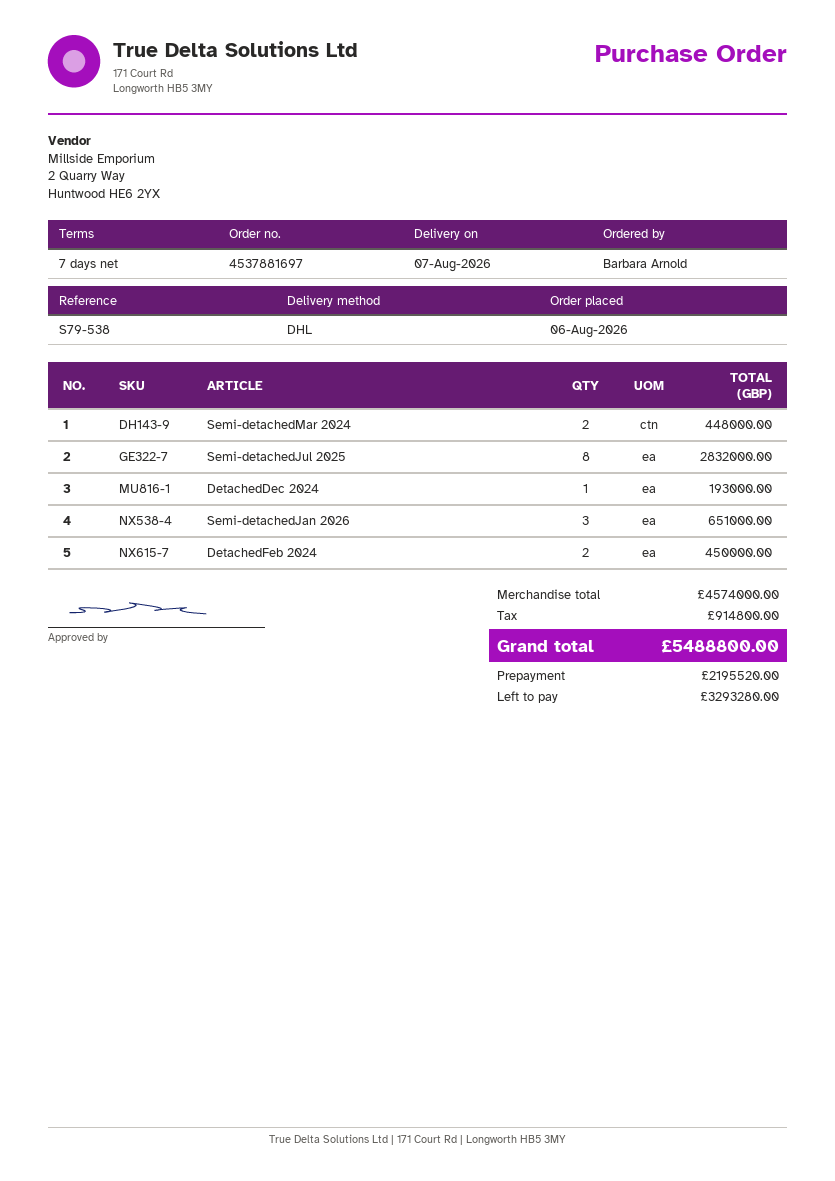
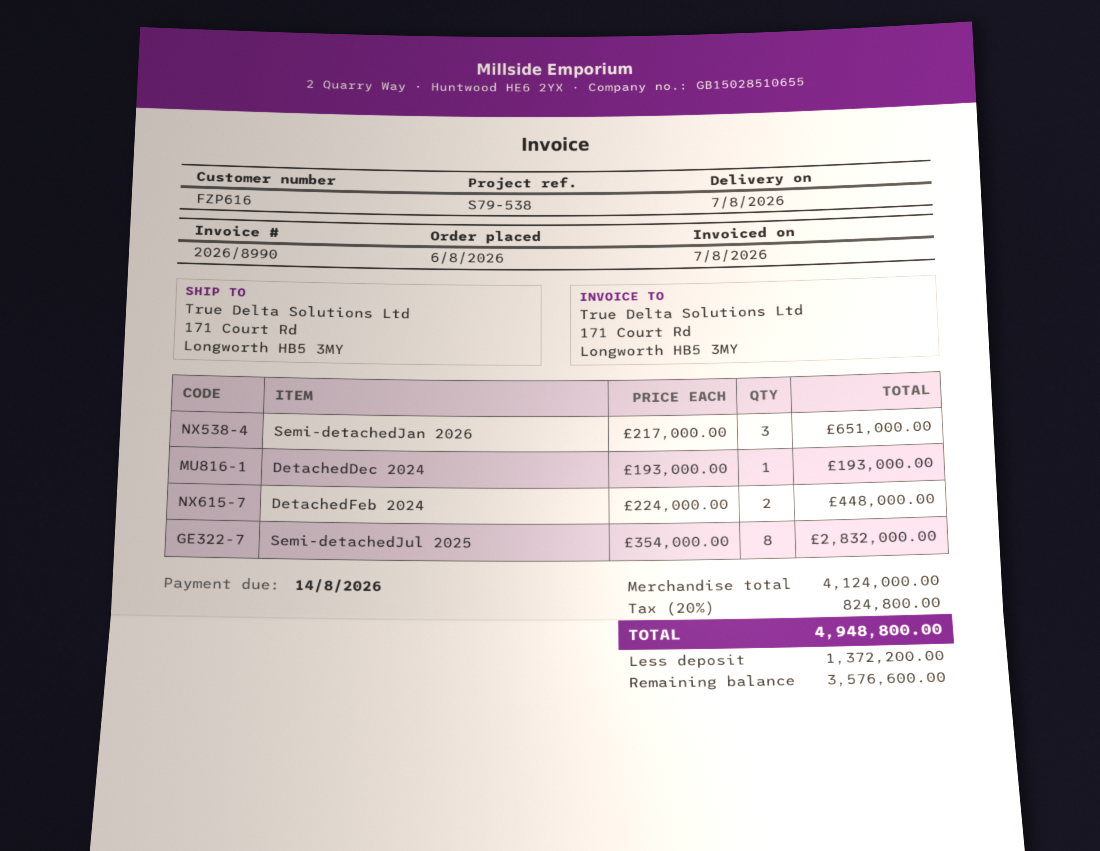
Semi-detachedMar 2024: 2 for 448000.00 -> none
DetachedFeb 2024: 2 for 450000.00 -> 2 for 448000.00
subtotal: 4574000.00 -> 4124000.00
tax: 914800.00 -> 824800.00
total: 5488800.00 -> 4948800.00
deposit: 2195520.00 -> 1372200.00
balance: 3293280.00 -> 3576600.00

